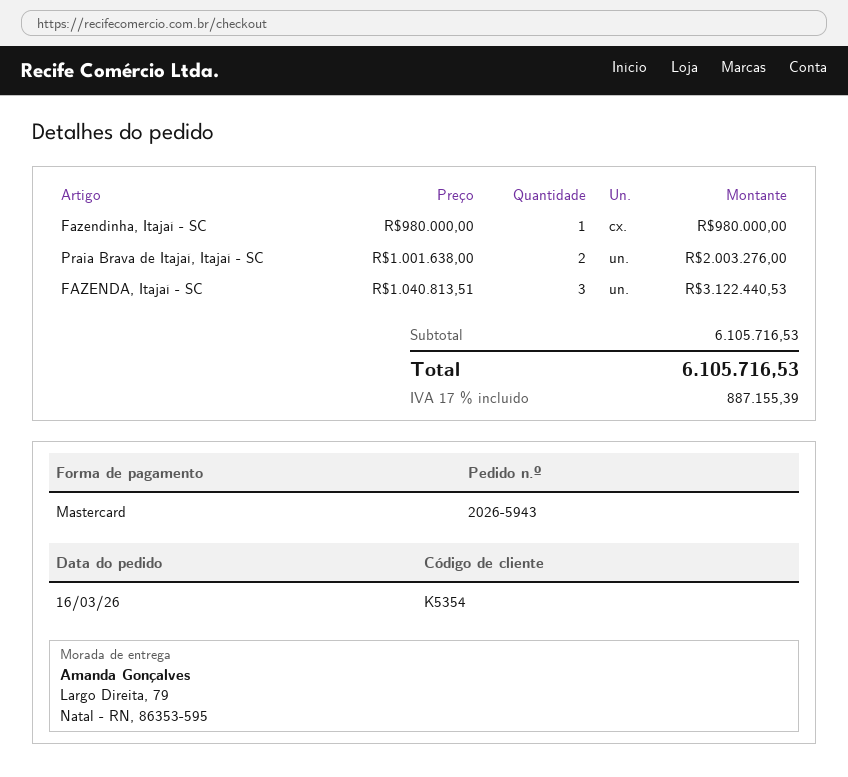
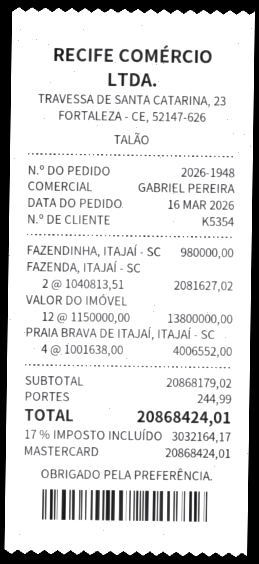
order number: 2026-5943 -> 2026-1948
Praia Brava de Itajaí, Itajaí - SC: 2 x 1001638.00 = 2003276.00 -> 4 x 1001638.00 = 4006552.00
FAZENDA, Itajaí - SC: 3 x 1040813.51 = 3122440.53 -> 2 x 1040813.51 = 2081627.02
VALOR DO IMÓVEL: none -> 12 x 1150000.00 = 13800000.00
subtotal: 6105716.53 -> 20868179.02
shipping: none -> 244.99
tax: 17% = 887155.39 -> 17% = 3032164.17
total: 6105716.53 -> 20868424.01

